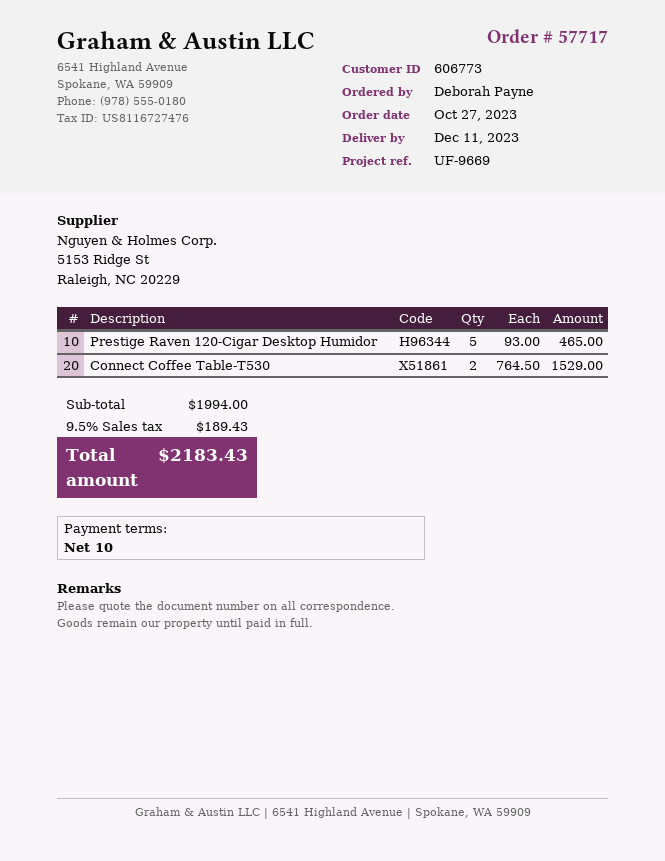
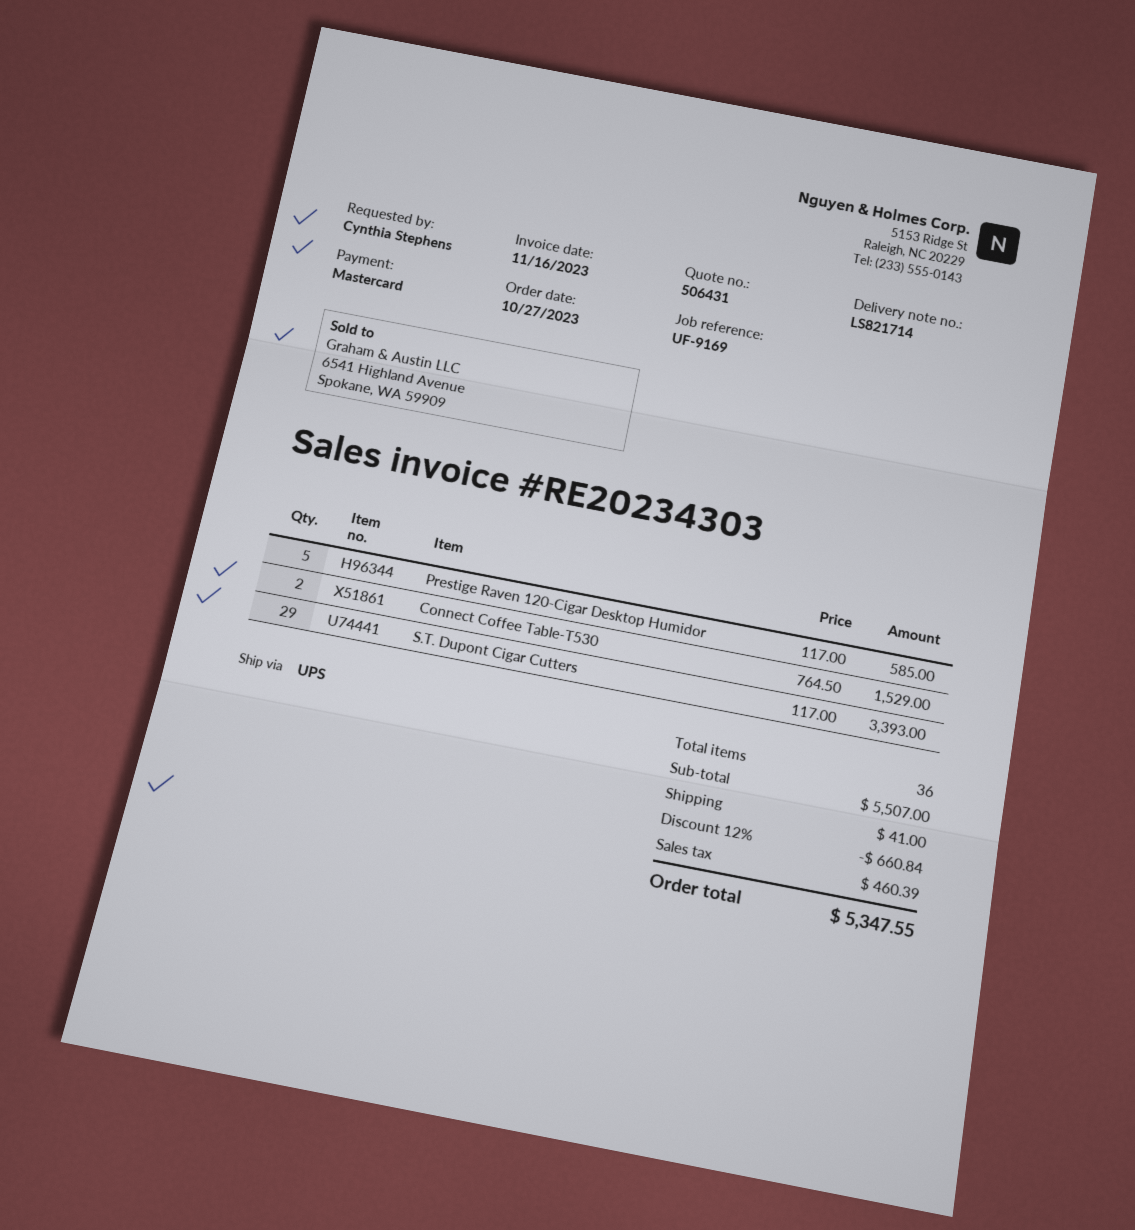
reference: UF-9669 -> UF-9169
ordered by: Deborah Payne -> Cynthia Stephens
Prestige Raven 120-Cigar Desktop Humidor: 5 x 93.00 = 465.00 -> 5 x 117.00 = 585.00
S.T. Dupont Cigar Cutters: none -> 29 x 117.00 = 3393.00
subtotal: 1994.00 -> 5507.00
discount: none -> 12% = 660.84
shipping: none -> 41.00
tax: 189.43 -> 460.39
total: 2183.43 -> 5347.55

